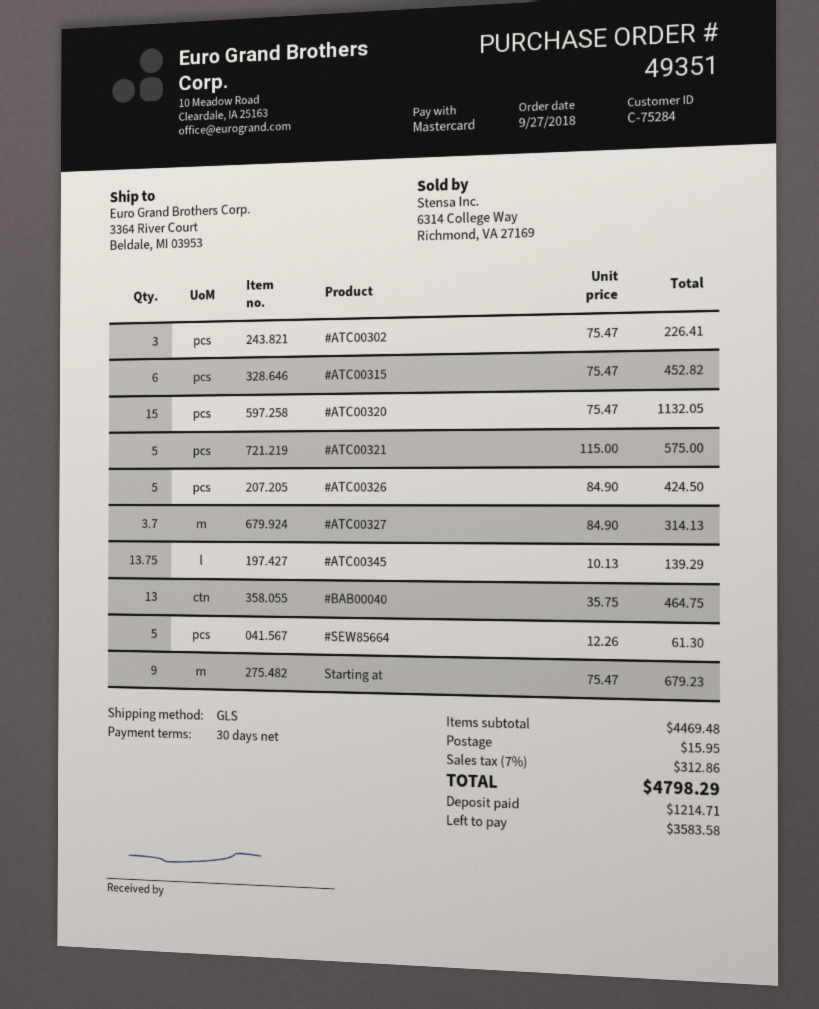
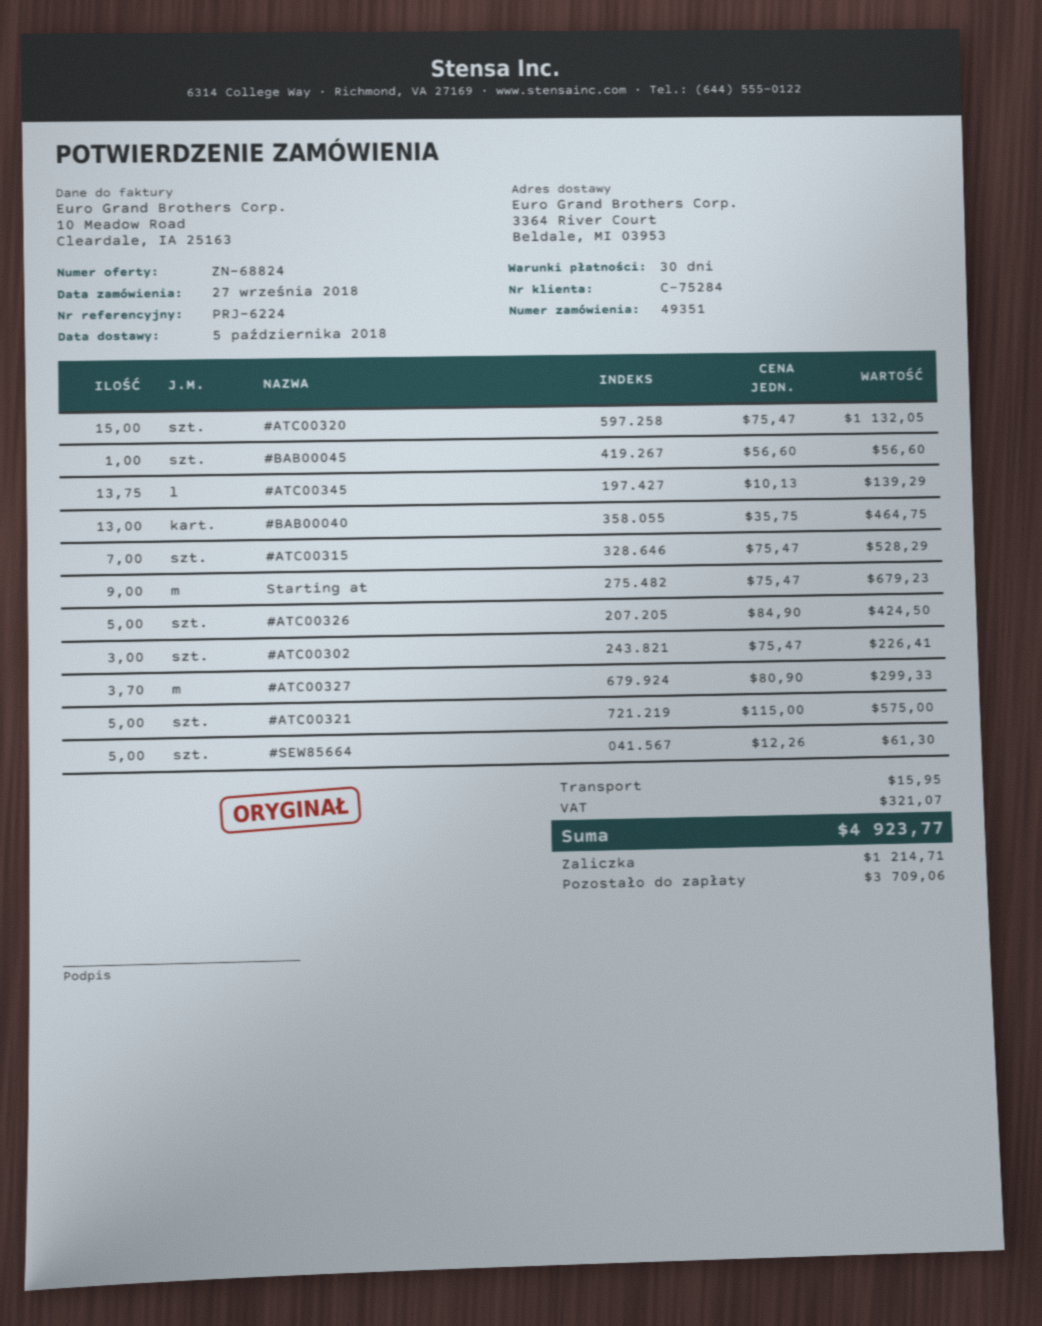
#ATC00315: 6 x 75.47 = 452.82 -> 7 x 75.47 = 528.29
#ATC00327: 3.7 x 84.90 = 314.13 -> 3.7 x 80.90 = 299.33
#BAB00045: none -> 1 x 56.60 = 56.60
tax: 312.86 -> 321.07
total: 4798.29 -> 4923.77
balance: 3583.58 -> 3709.06

